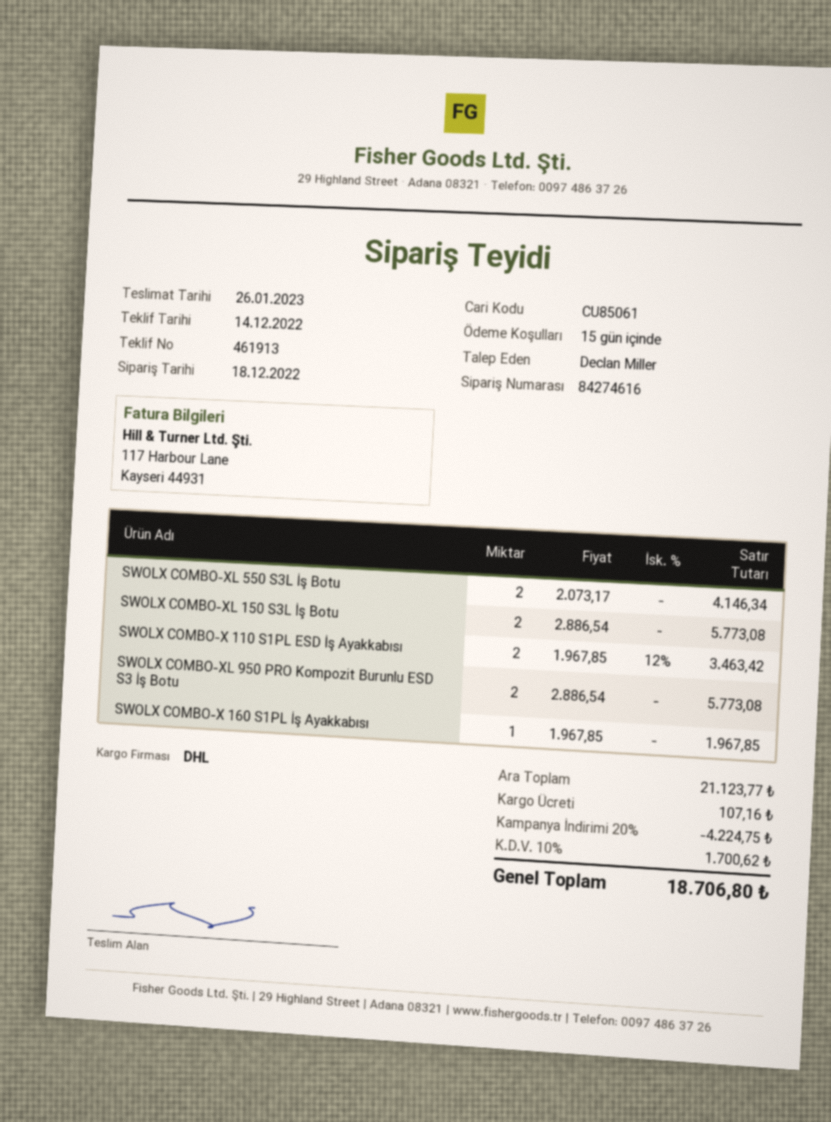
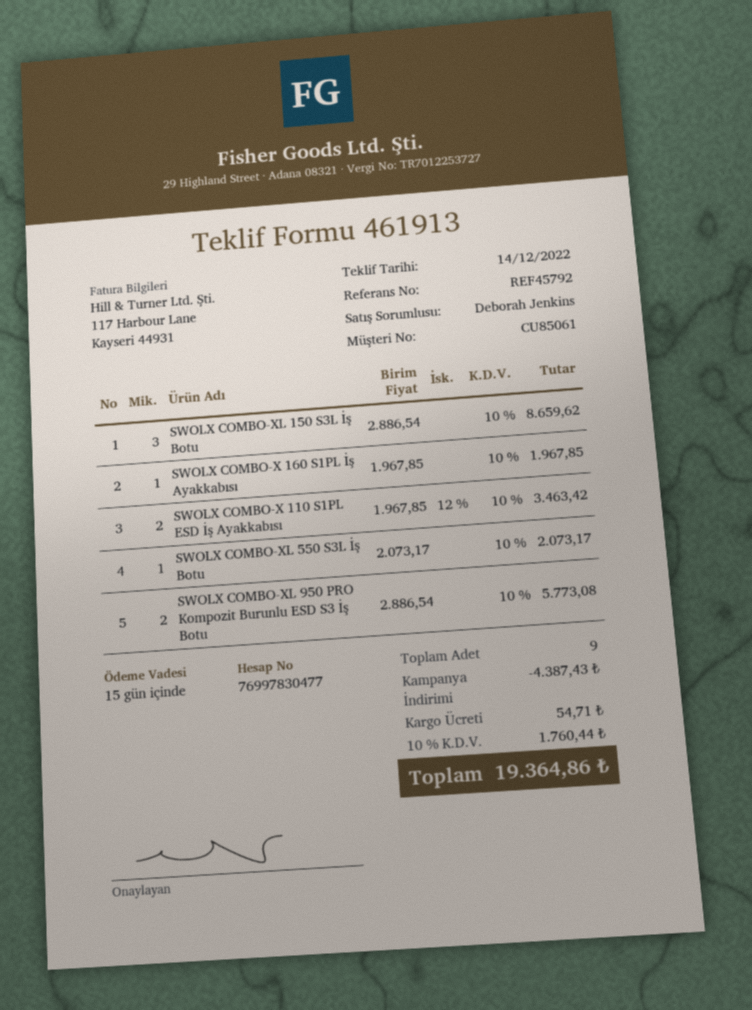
SWOLX COMBO-XL 550 S3L İş Botu: 2 x 2073.17 = 4146.34 -> 1 x 2073.17 = 2073.17
SWOLX COMBO-XL 150 S3L İş Botu: 2 x 2886.54 = 5773.08 -> 3 x 2886.54 = 8659.62
discount: 4224.75 -> 4387.43
shipping: 107.16 -> 54.71
tax: 10% = 1700.62 -> 10% = 1760.44
total: 18706.80 -> 19364.86

